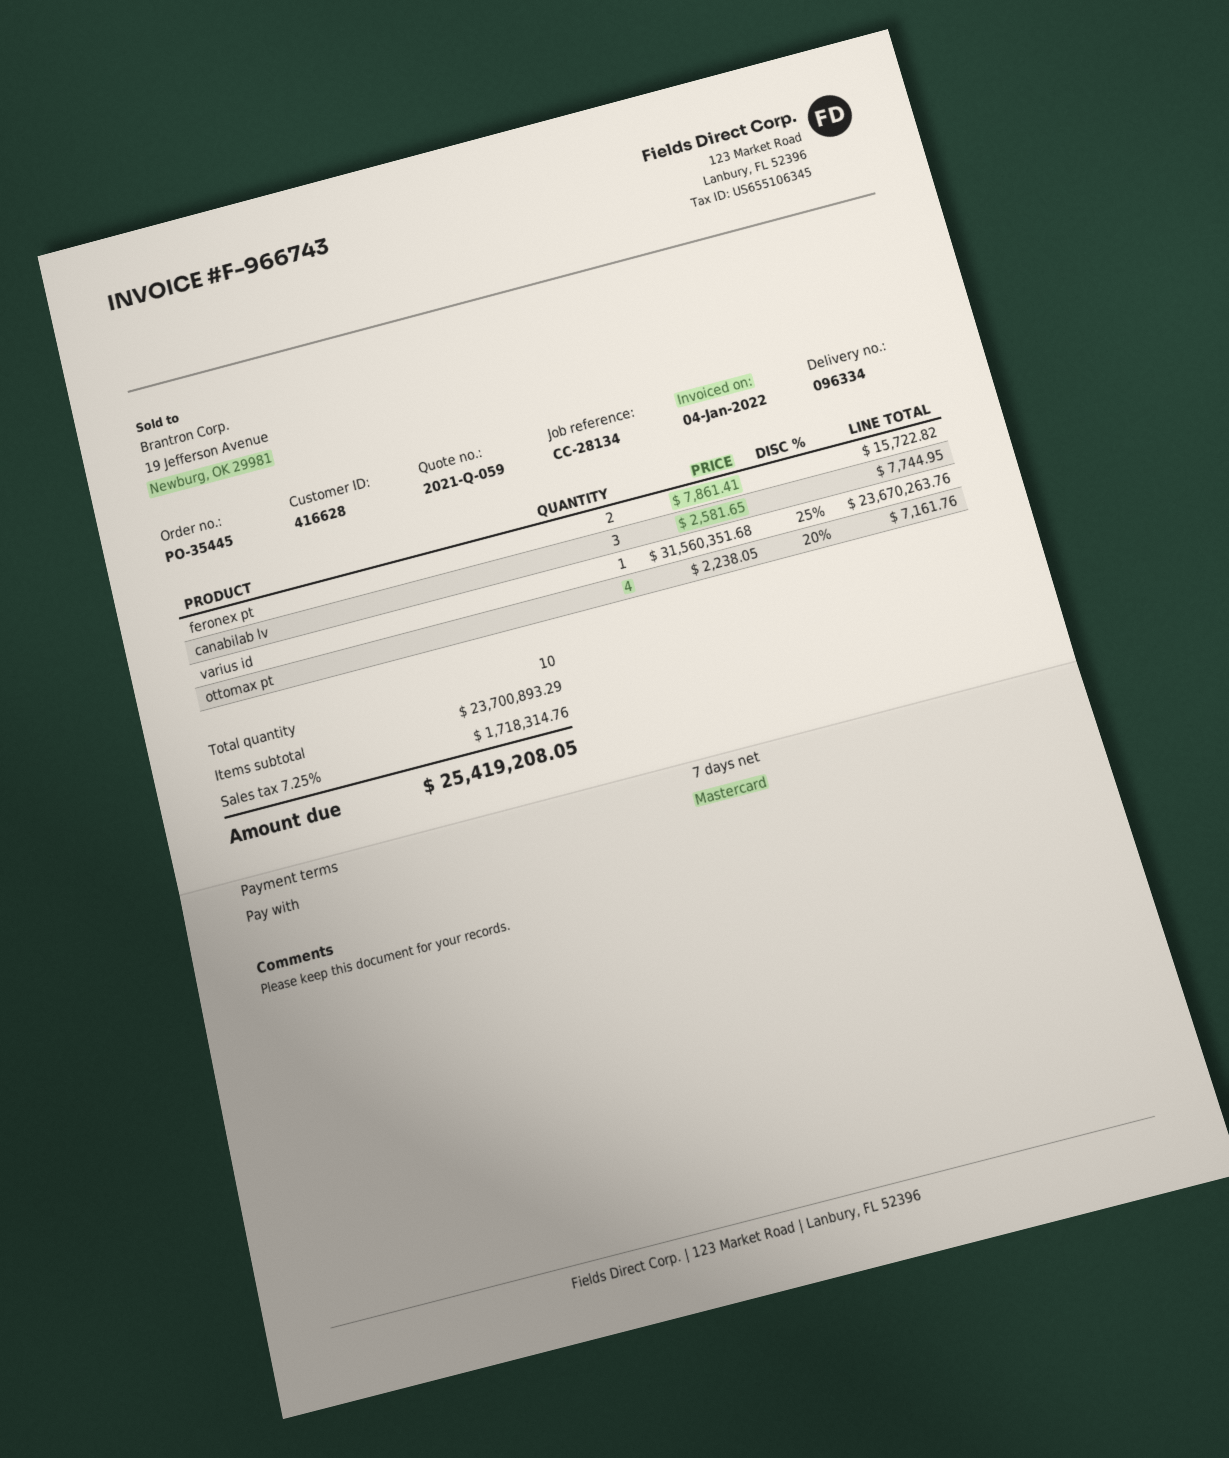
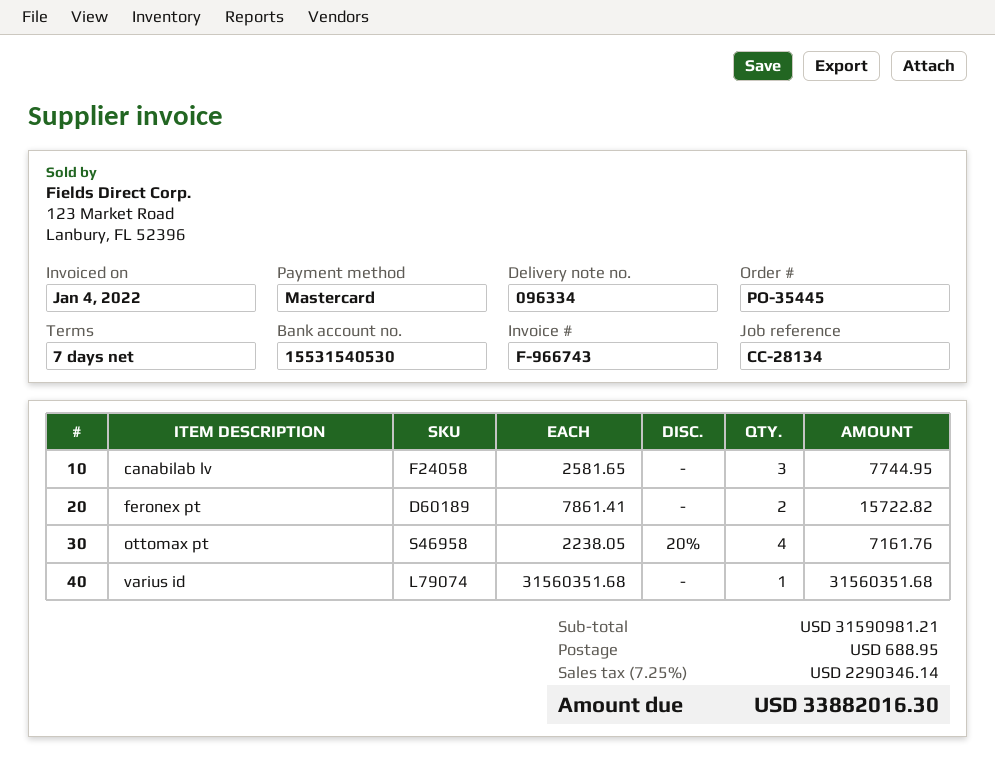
varius id: 1 x 31560351.68 - 25% = 23670263.76 -> 1 x 31560351.68 = 31560351.68
subtotal: 23700893.29 -> 31590981.21
shipping: none -> 688.95
tax: 7.25% = 1718314.76 -> 7.25% = 2290346.14
total: 25419208.05 -> 33882016.30

